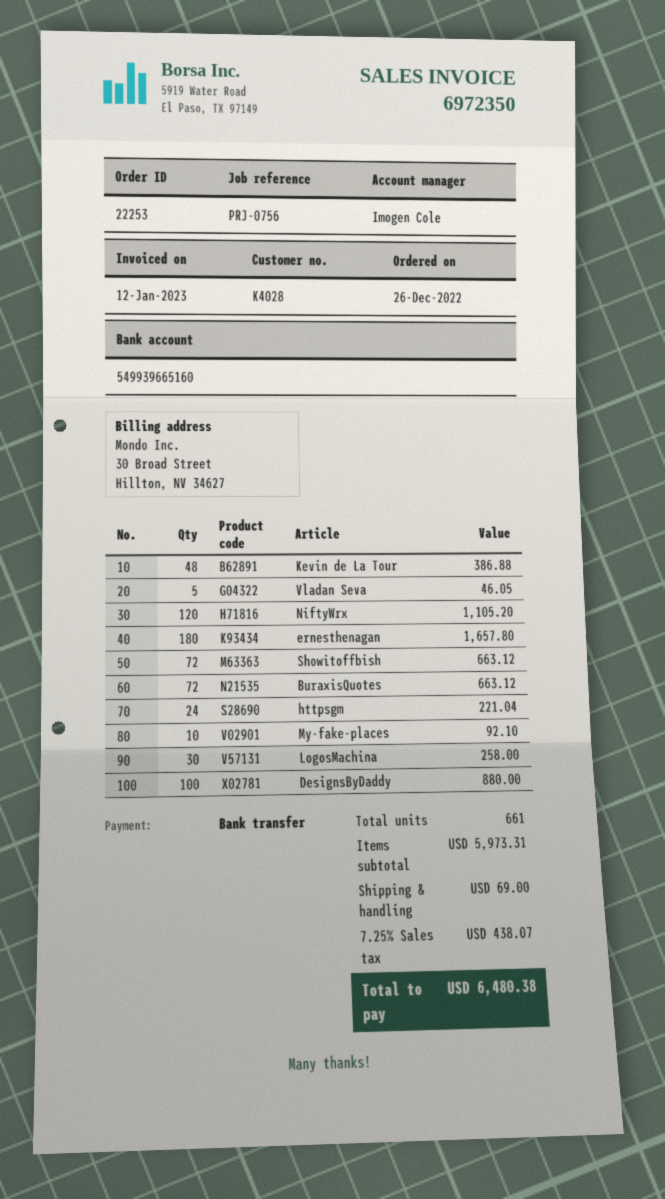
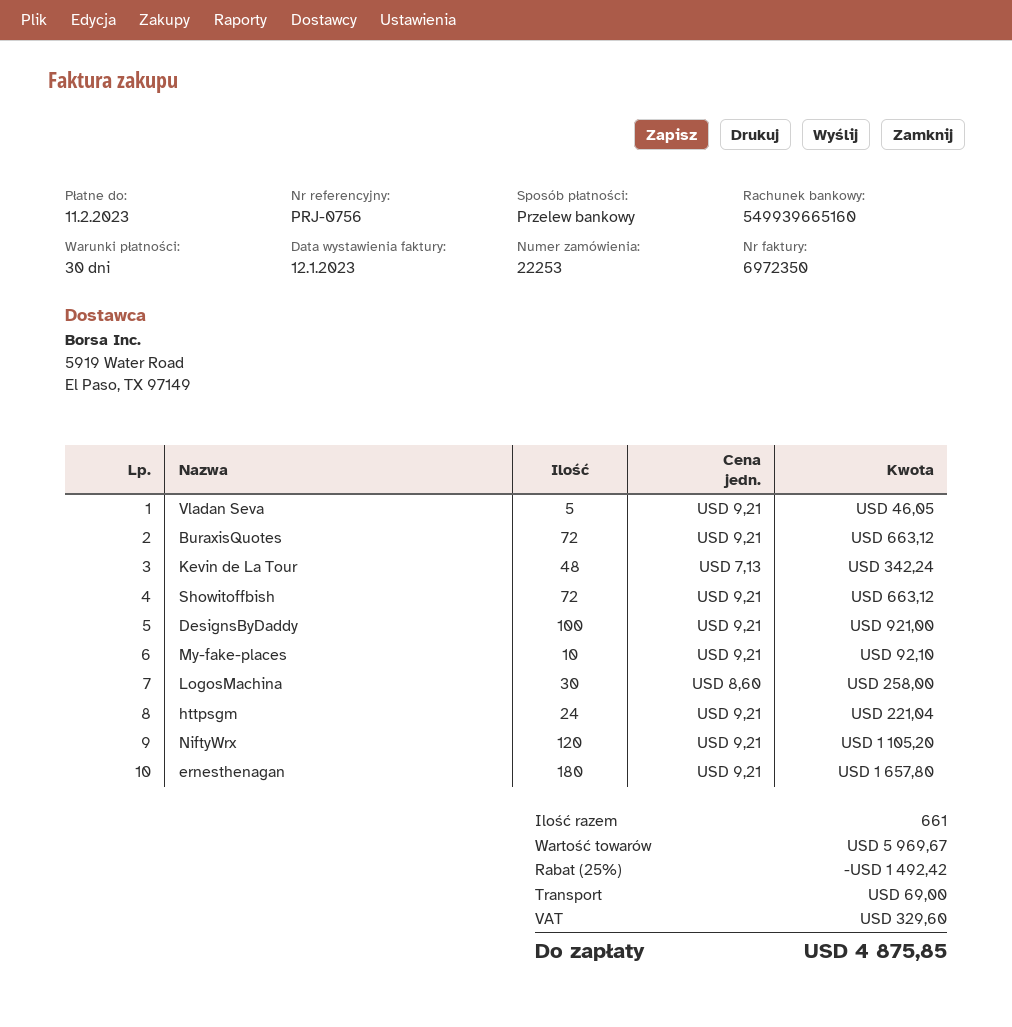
Kevin de La Tour: 48 for 386.88 -> 48 for 342.24
DesignsByDaddy: 100 for 880.00 -> 100 for 921.00
subtotal: 5973.31 -> 5969.67
discount: none -> 25% = 1492.42
tax: 438.07 -> 329.60
total: 6480.38 -> 4875.85

